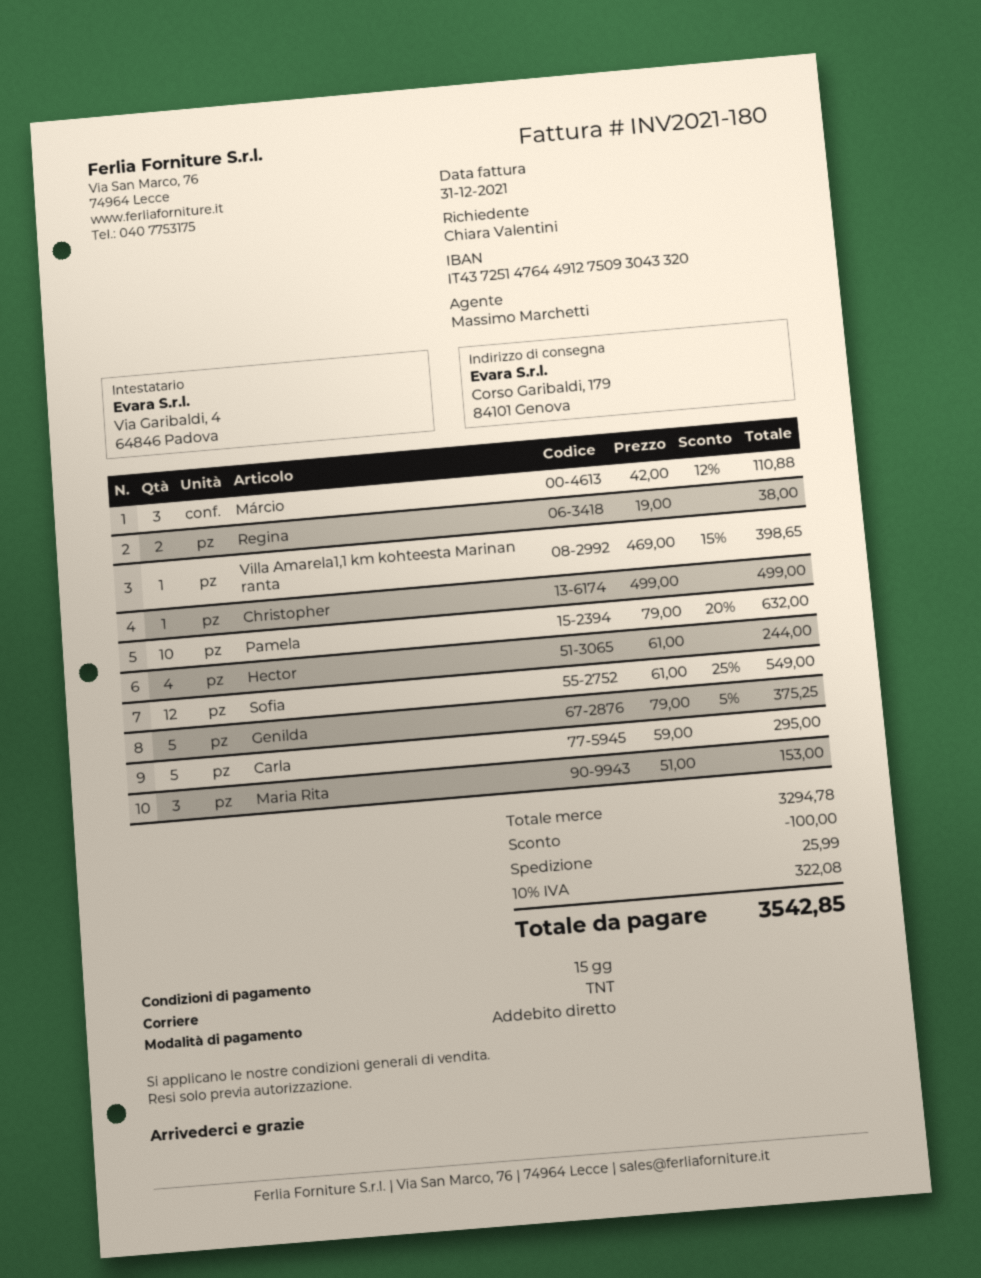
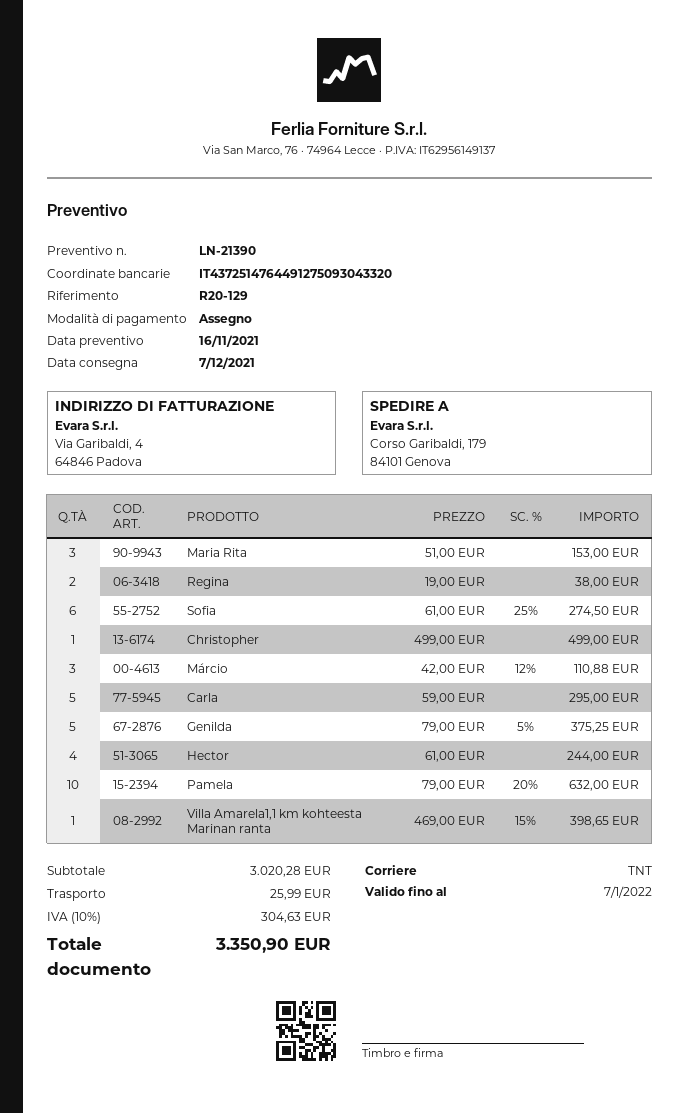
payment method: direct debit -> cheque
Sofia: 12 x 61.00 - 25% = 549.00 -> 6 x 61.00 - 25% = 274.50
subtotal: 3294.78 -> 3020.28
discount: 100.00 -> none
tax: 10% = 322.08 -> 10% = 304.63
total: 3542.85 -> 3350.90

